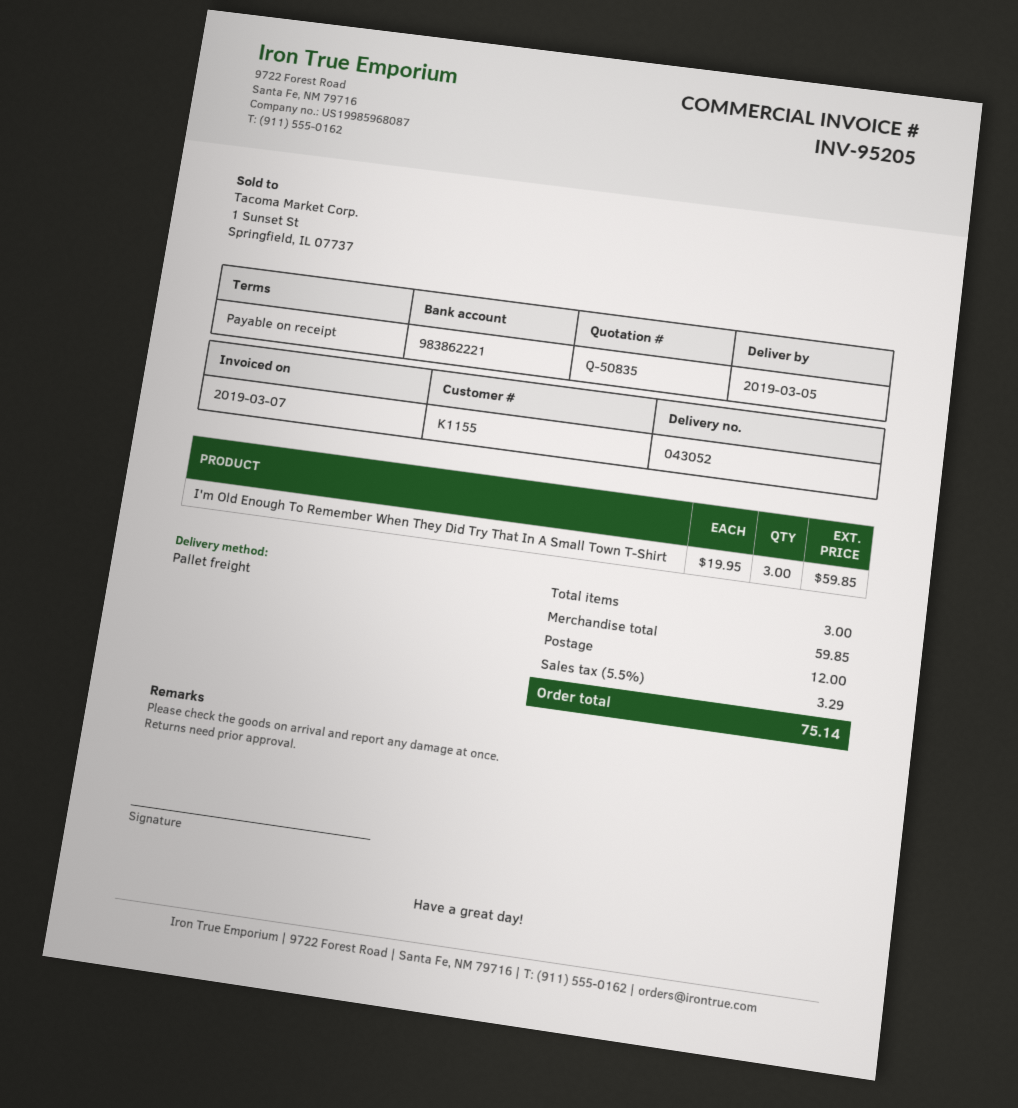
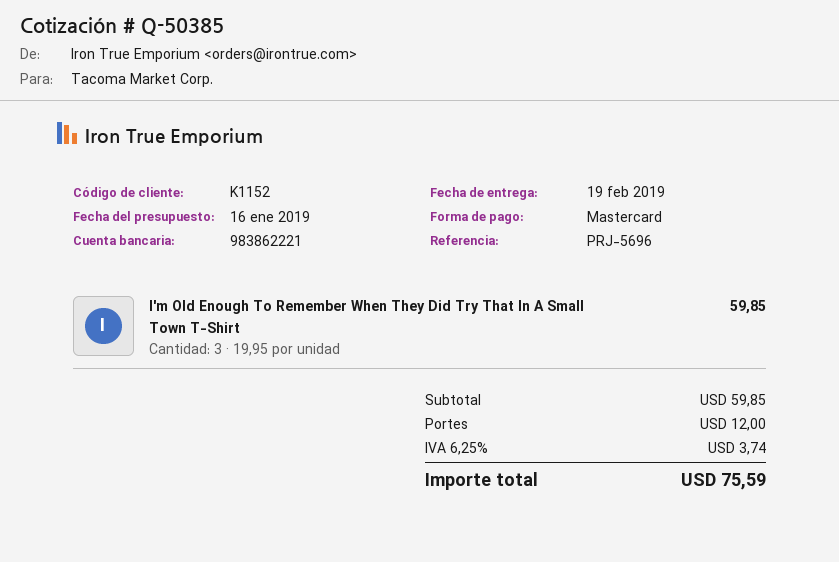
quote number: Q-50835 -> Q-50385
delivery date: 2019-03-05 -> 2019-02-19
customer number: K1155 -> K1152
tax: 5.5% = 3.29 -> 6.25% = 3.74
total: 75.14 -> 75.59

